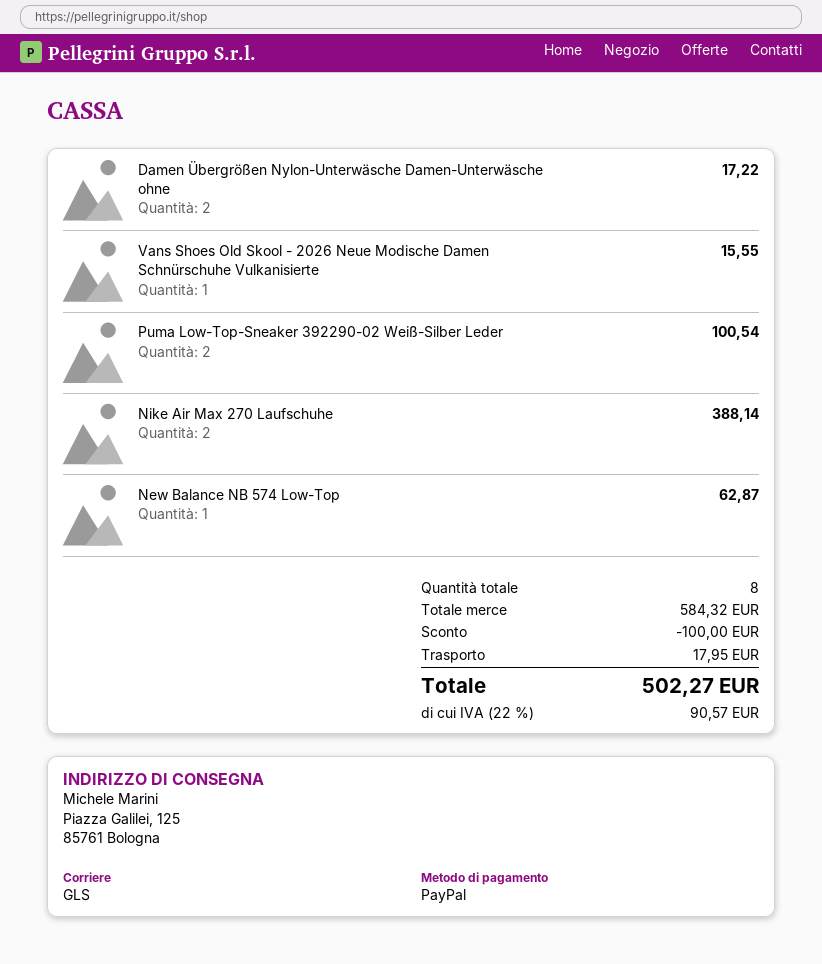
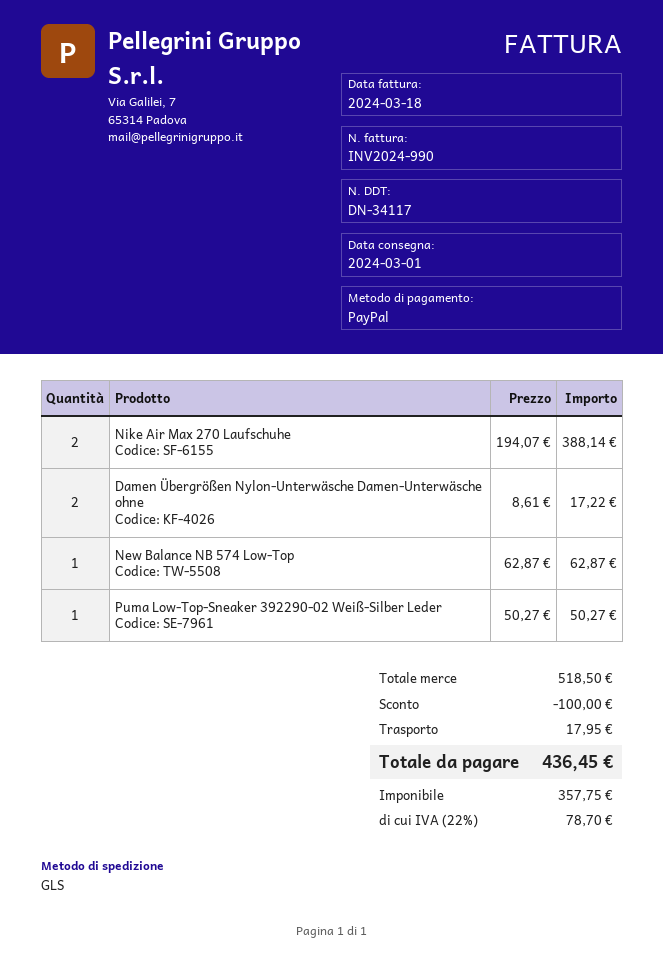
Vans Shoes Old Skool - 2026 Neue Modische Damen Schnürschuhe Vulkanisierte: 1 for 15.55 -> none
Puma Low-Top-Sneaker 392290-02 Weiß-Silber Leder: 2 for 100.54 -> 1 for 50.27
subtotal: 584.32 -> 518.50
tax: 22% = 90.57 -> 22% = 78.70
total: 502.27 -> 436.45

